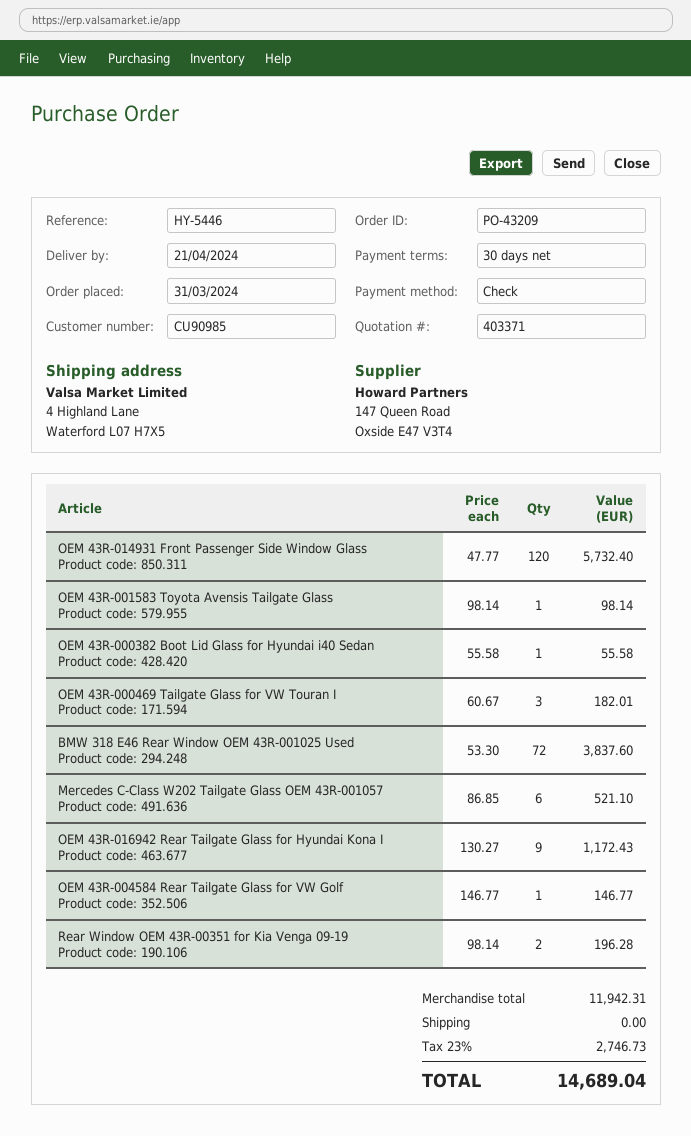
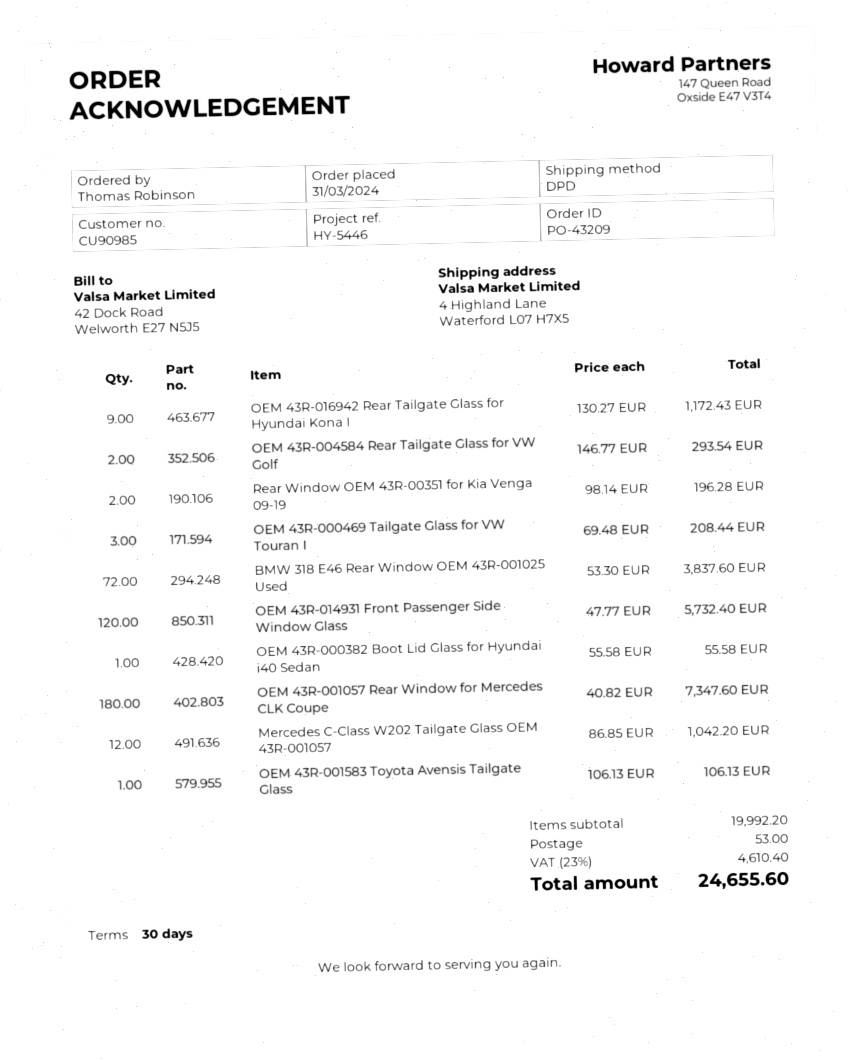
OEM 43R-001583 Toyota Avensis Tailgate Glass: 1 x 98.14 = 98.14 -> 1 x 106.13 = 106.13
OEM 43R-000469 Tailgate Glass for VW Touran I: 3 x 60.67 = 182.01 -> 3 x 69.48 = 208.44
Mercedes C-Class W202 Tailgate Glass OEM 43R-001057: 6 x 86.85 = 521.10 -> 12 x 86.85 = 1042.20
OEM 43R-004584 Rear Tailgate Glass for VW Golf: 1 x 146.77 = 146.77 -> 2 x 146.77 = 293.54
OEM 43R-001057 Rear Window for Mercedes CLK Coupe: none -> 180 x 40.82 = 7347.60
subtotal: 11942.31 -> 19992.20
shipping: 0.00 -> 53.00
tax: 23% = 2746.73 -> 23% = 4610.40
total: 14689.04 -> 24655.60

